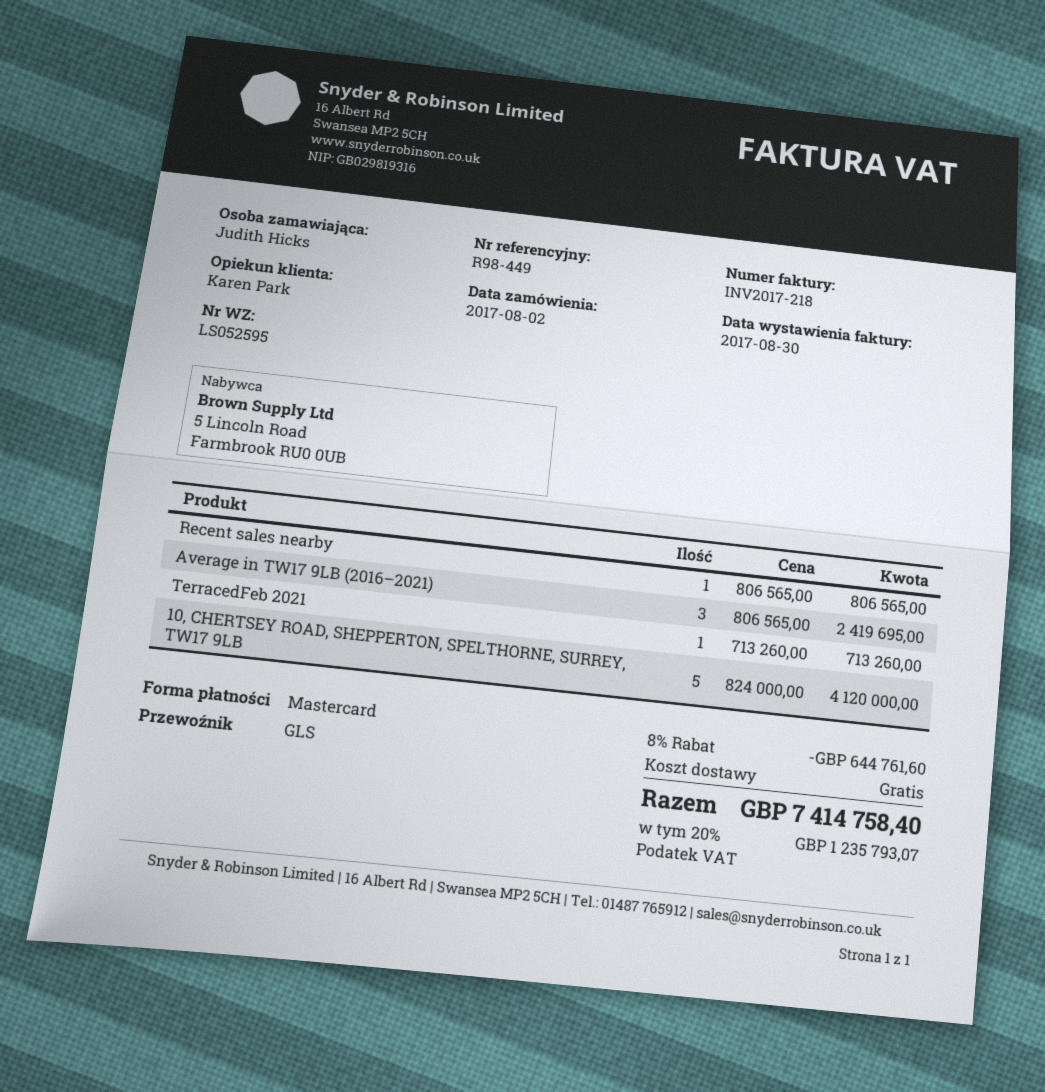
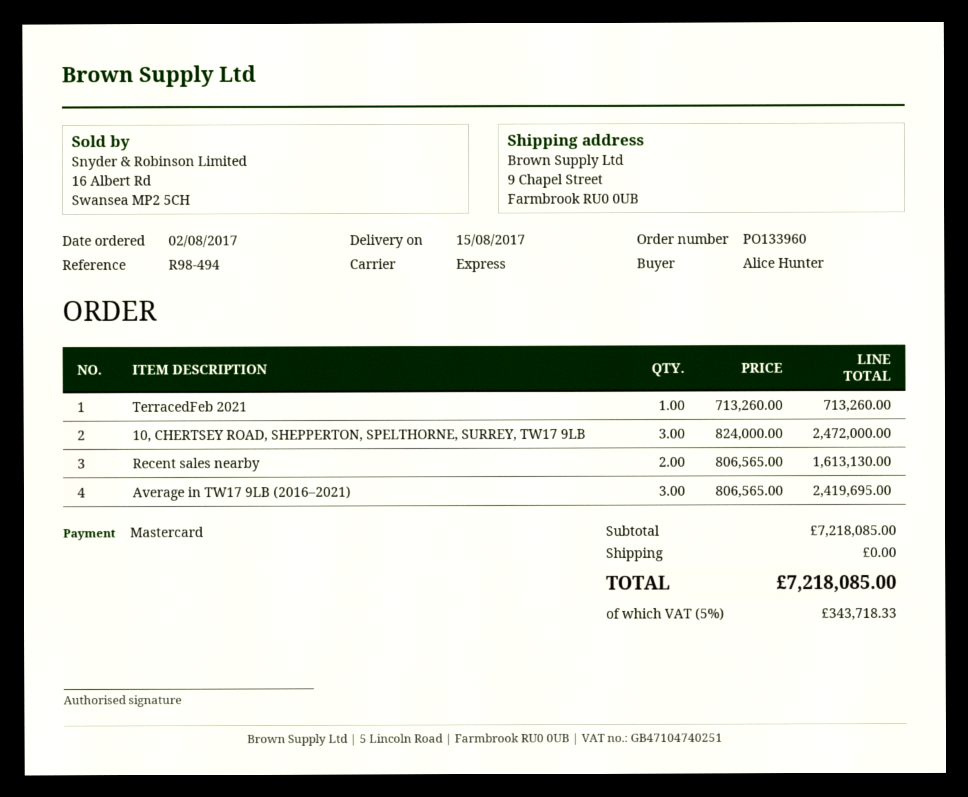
reference: R98-449 -> R98-494
ordered by: Judith Hicks -> Alice Hunter
shipping method: GLS -> express
Recent sales nearby: 1 x 806565.00 = 806565.00 -> 2 x 806565.00 = 1613130.00
10, CHERTSEY ROAD, SHEPPERTON, SPELTHORNE, SURREY, TW17 9LB: 5 x 824000.00 = 4120000.00 -> 3 x 824000.00 = 2472000.00
discount: 8% = 644761.60 -> none
tax: 20% = 1235793.07 -> 5% = 343718.33
total: 7414758.40 -> 7218085.00

